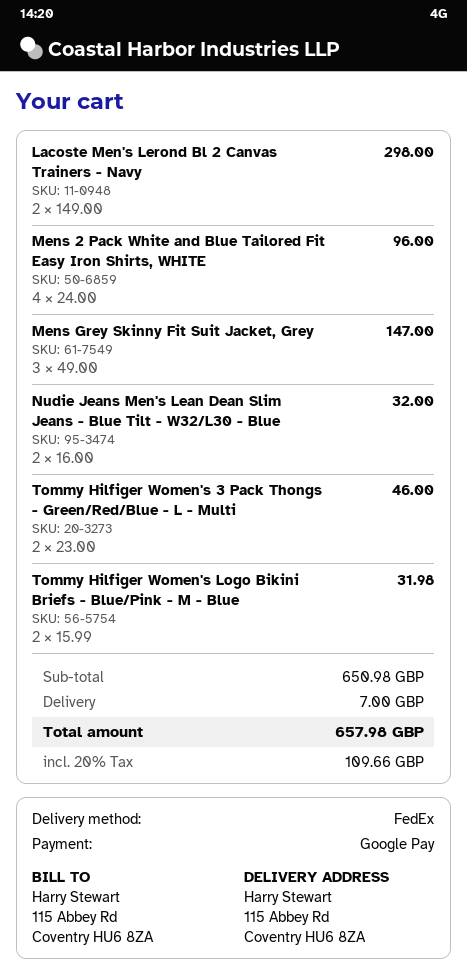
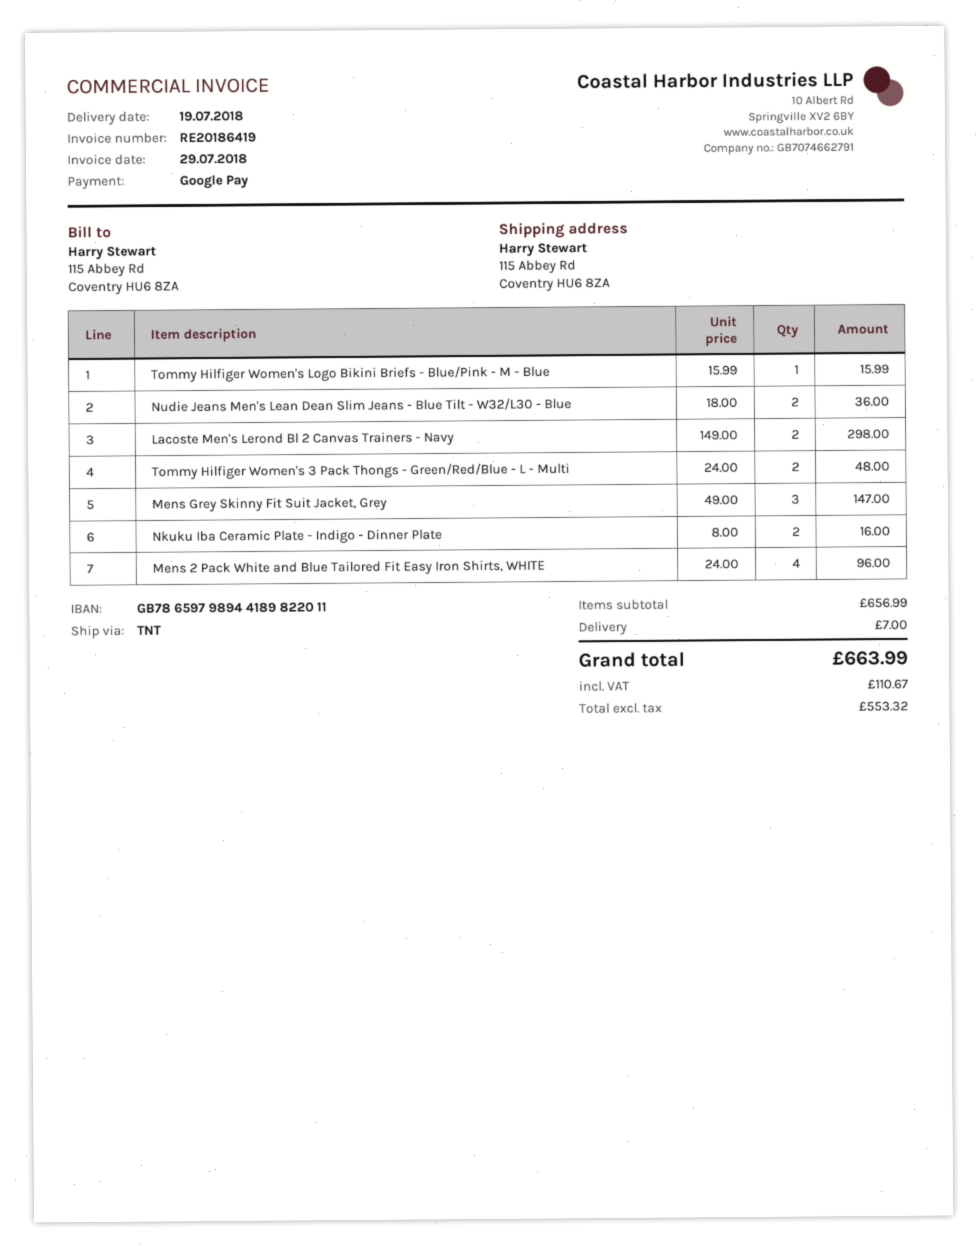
shipping method: FedEx -> TNT
Nudie Jeans Men's Lean Dean Slim Jeans - Blue Tilt - W32/L30 - Blue: 2 x 16.00 = 32.00 -> 2 x 18.00 = 36.00
Tommy Hilfiger Women's 3 Pack Thongs - Green/Red/Blue - L - Multi: 2 x 23.00 = 46.00 -> 2 x 24.00 = 48.00
Tommy Hilfiger Women's Logo Bikini Briefs - Blue/Pink - M - Blue: 2 x 15.99 = 31.98 -> 1 x 15.99 = 15.99
Nkuku Iba Ceramic Plate - Indigo - Dinner Plate: none -> 2 x 8.00 = 16.00
subtotal: 650.98 -> 656.99
tax: 109.66 -> 110.67
total: 657.98 -> 663.99

